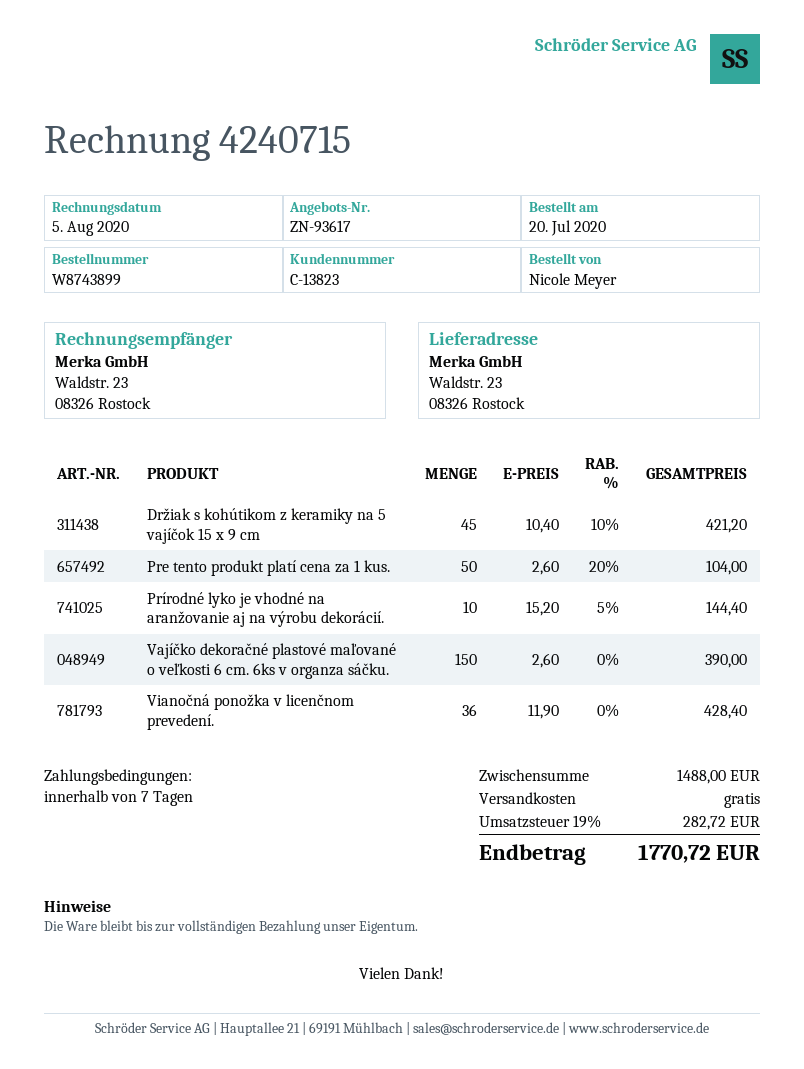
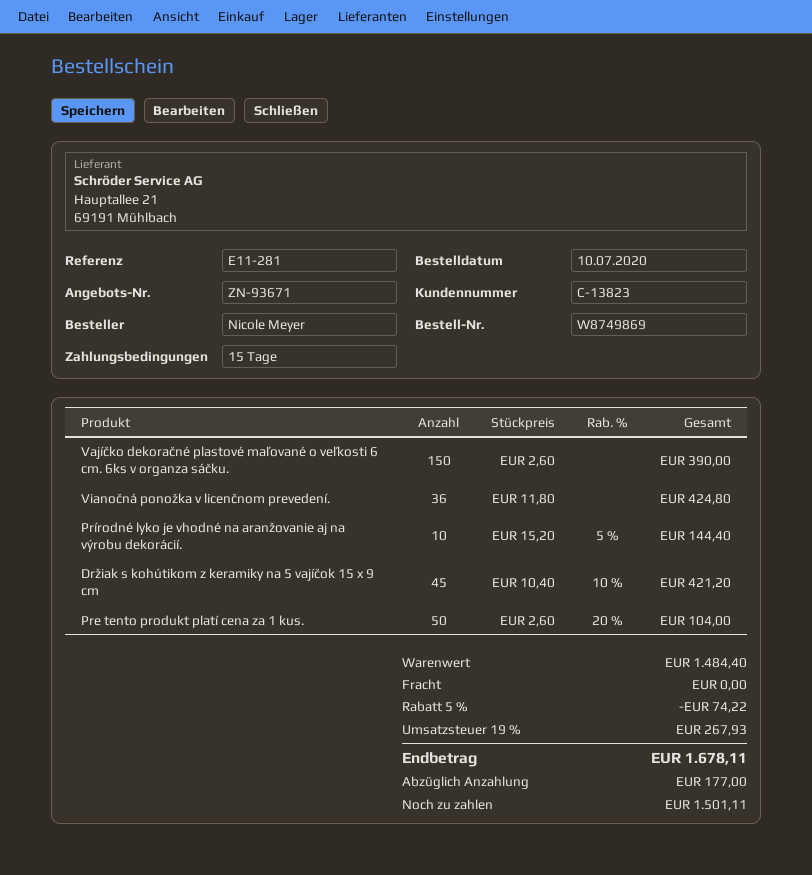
quote number: ZN-93617 -> ZN-93671
order number: W8743899 -> W8749869
order date: 2020-07-20 -> 2020-07-10
payment terms: 7 days -> 15 days
Vianočná ponožka v licenčnom prevedení.: 36 x 11.90 = 428.40 -> 36 x 11.80 = 424.80
subtotal: 1488.00 -> 1484.40
discount: none -> 5% = 74.22
tax: 19% = 282.72 -> 19% = 267.93
total: 1770.72 -> 1678.11

